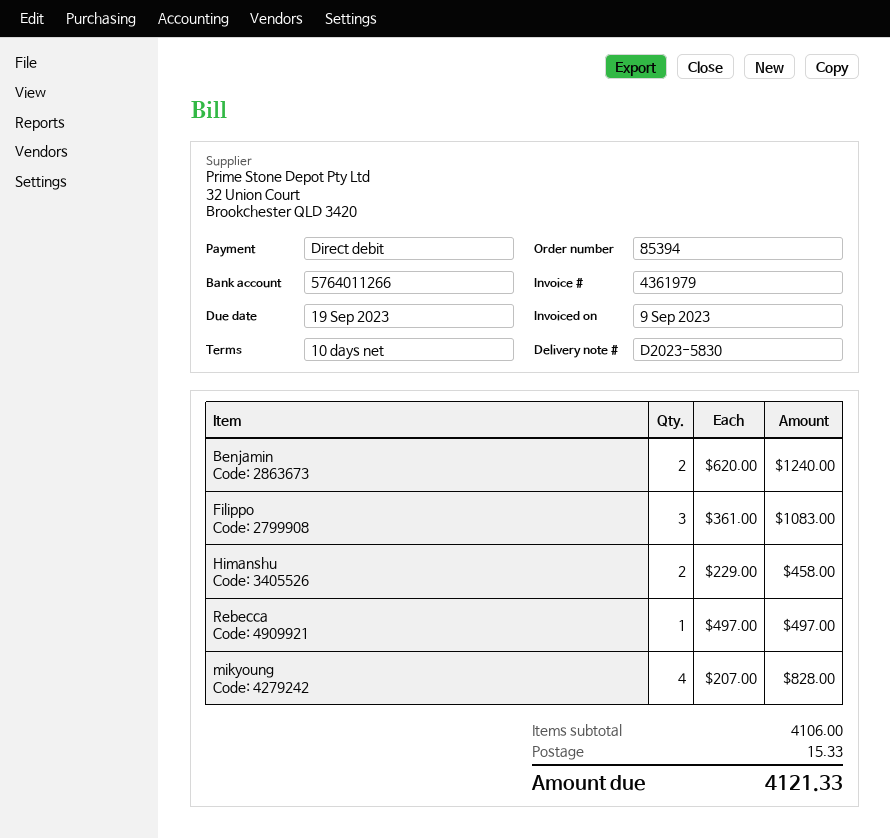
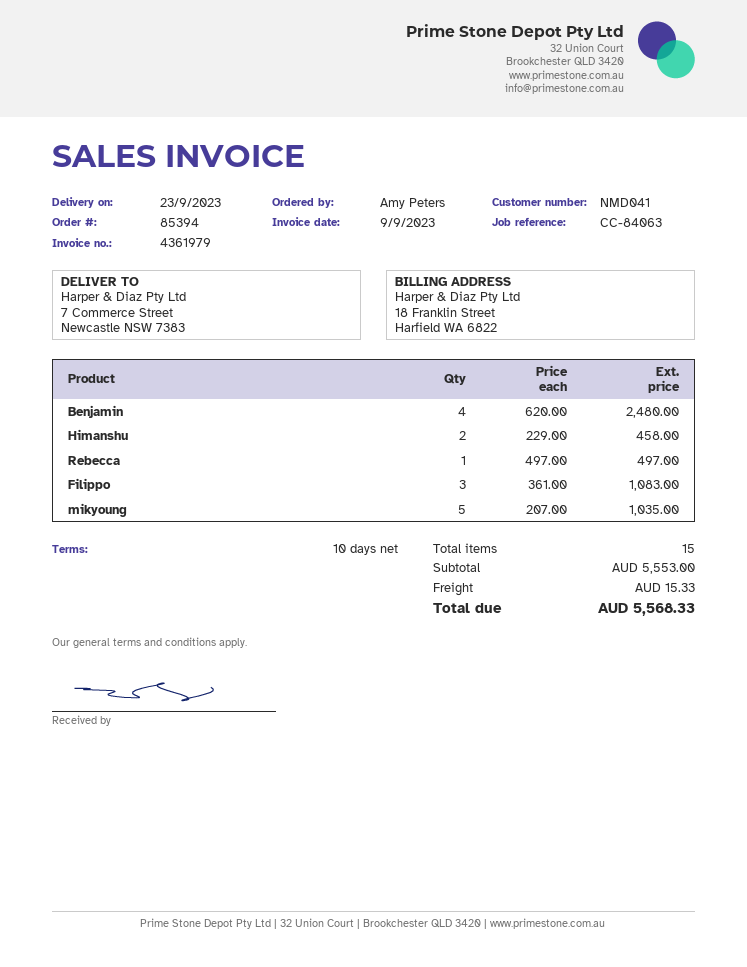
Benjamin: 2 x 620.00 = 1240.00 -> 4 x 620.00 = 2480.00
mikyoung: 4 x 207.00 = 828.00 -> 5 x 207.00 = 1035.00
subtotal: 4106.00 -> 5553.00
total: 4121.33 -> 5568.33

